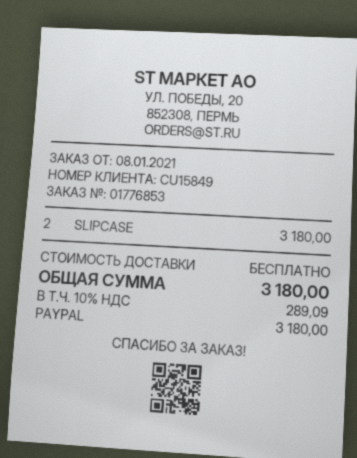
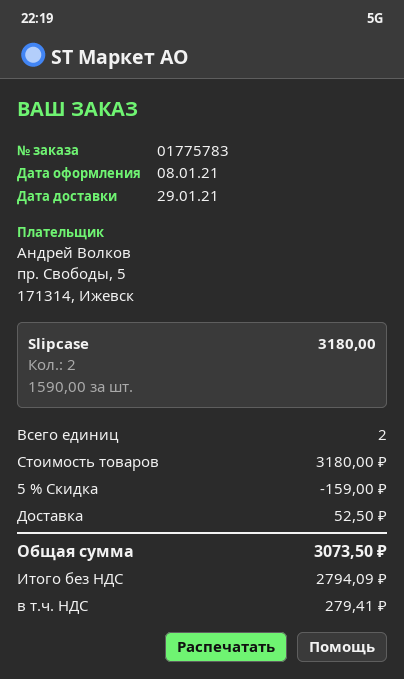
order number: 01776853 -> 01775783
discount: none -> 5% = 159.00
shipping: 0.00 -> 52.50
tax: 289.09 -> 279.41
total: 3180.00 -> 3073.50

